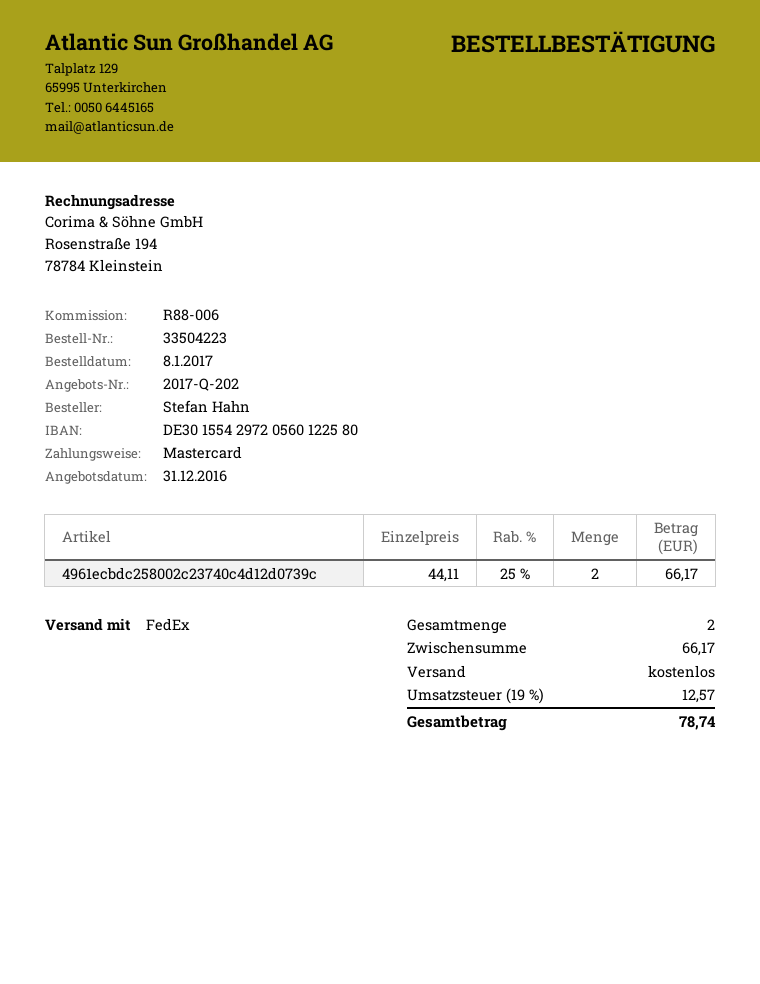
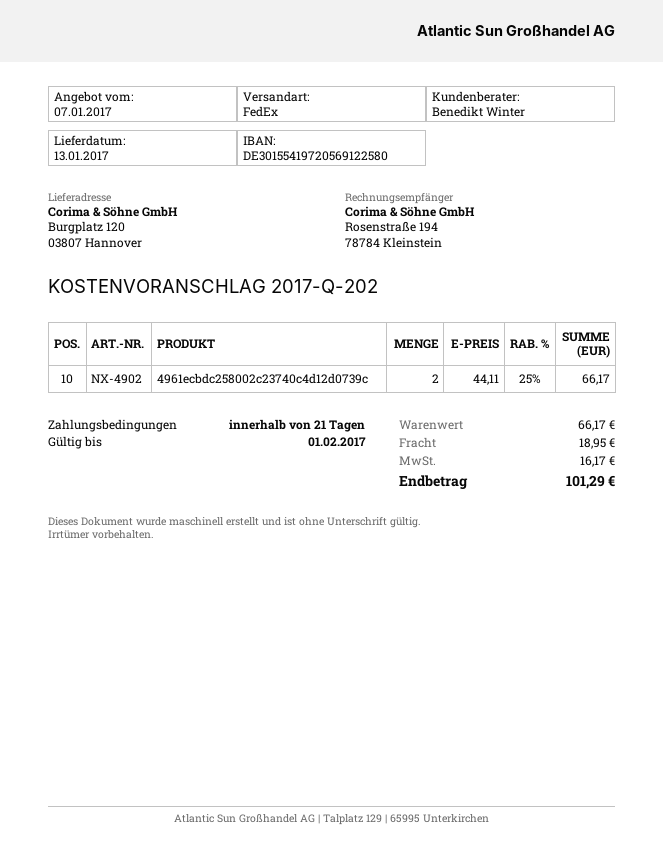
quote date: 2016-12-31 -> 2017-01-07
bank account: DE30155429720560122580 -> DE30155419720569122580
shipping: 0.00 -> 18.95
tax: 12.57 -> 16.17
total: 78.74 -> 101.29

